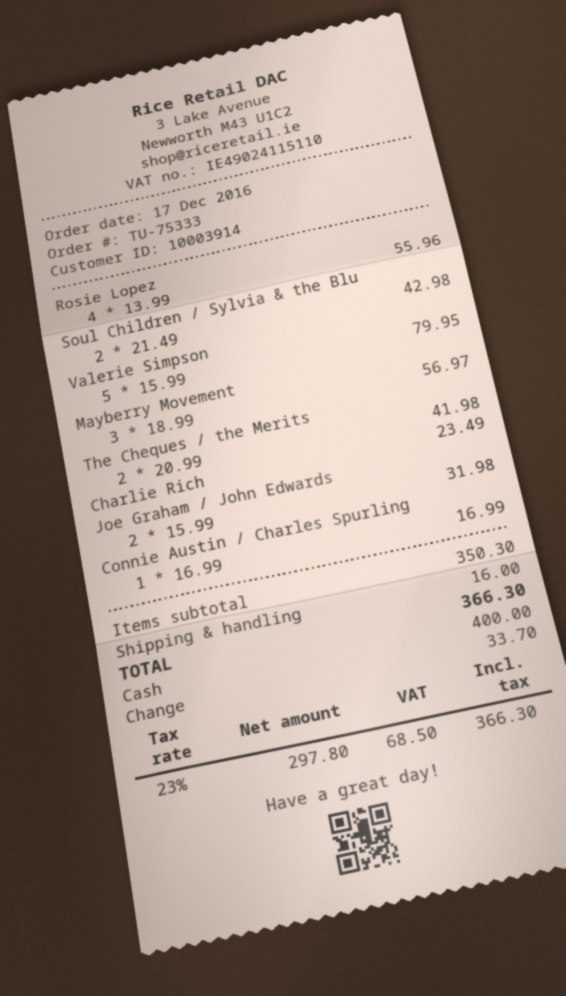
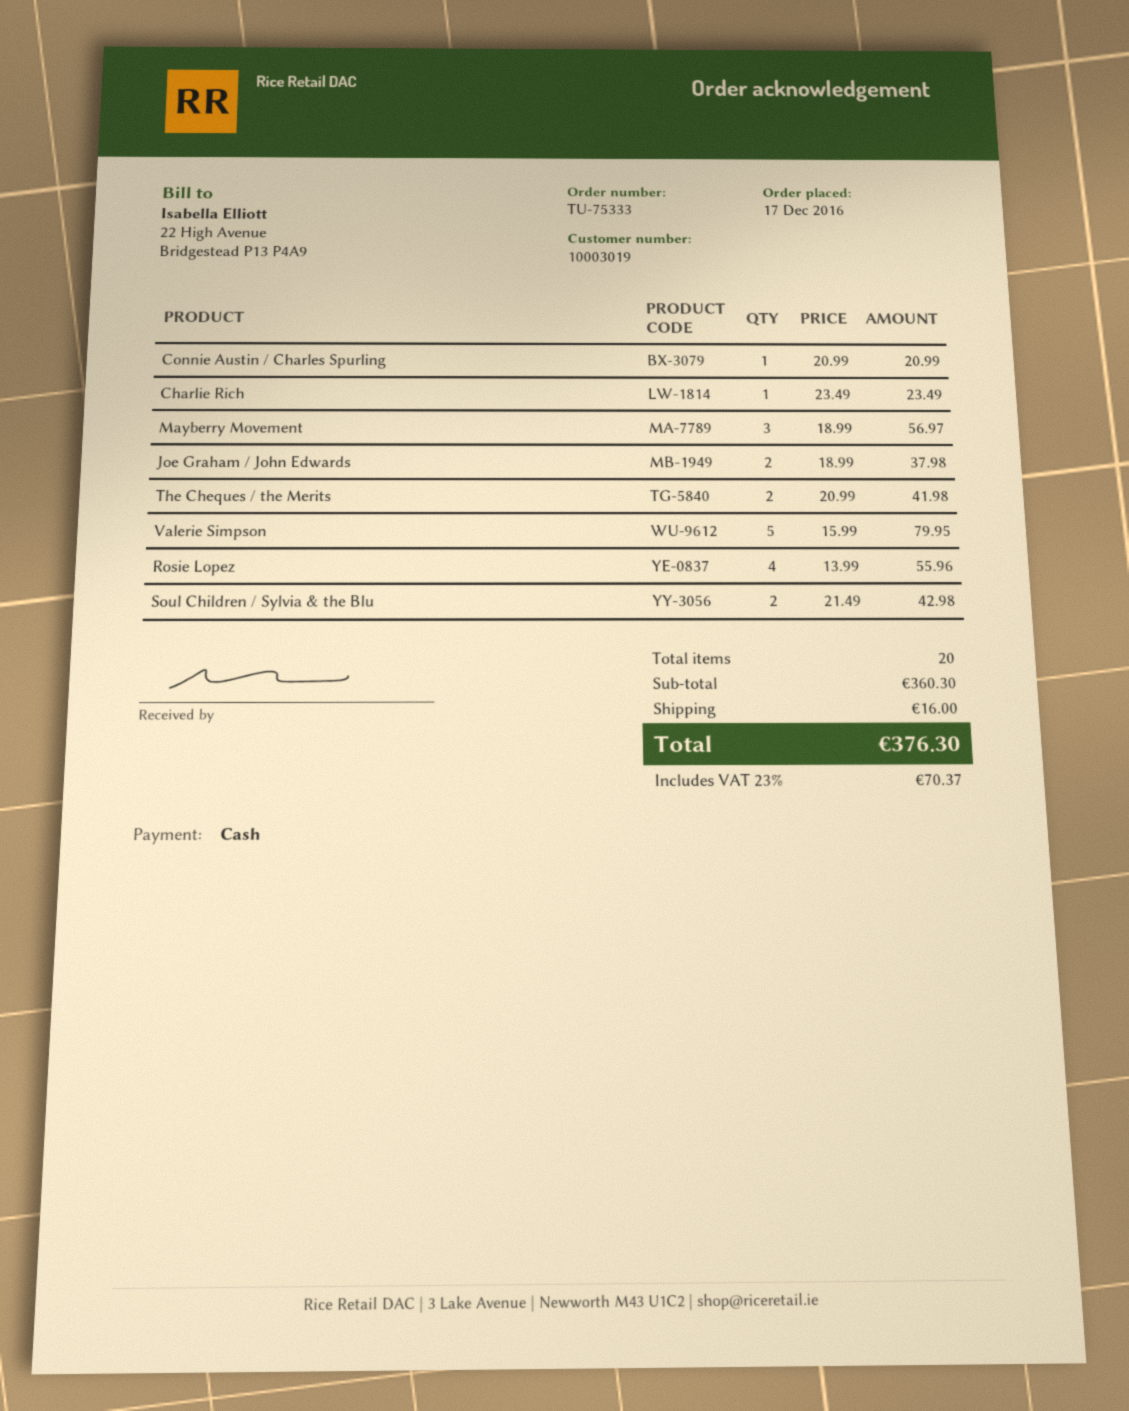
customer number: 10003914 -> 10003019
Joe Graham / John Edwards: 2 x 15.99 = 31.98 -> 2 x 18.99 = 37.98
Connie Austin / Charles Spurling: 1 x 16.99 = 16.99 -> 1 x 20.99 = 20.99
subtotal: 350.30 -> 360.30
tax: 23% = 68.50 -> 23% = 70.37
total: 366.30 -> 376.30

